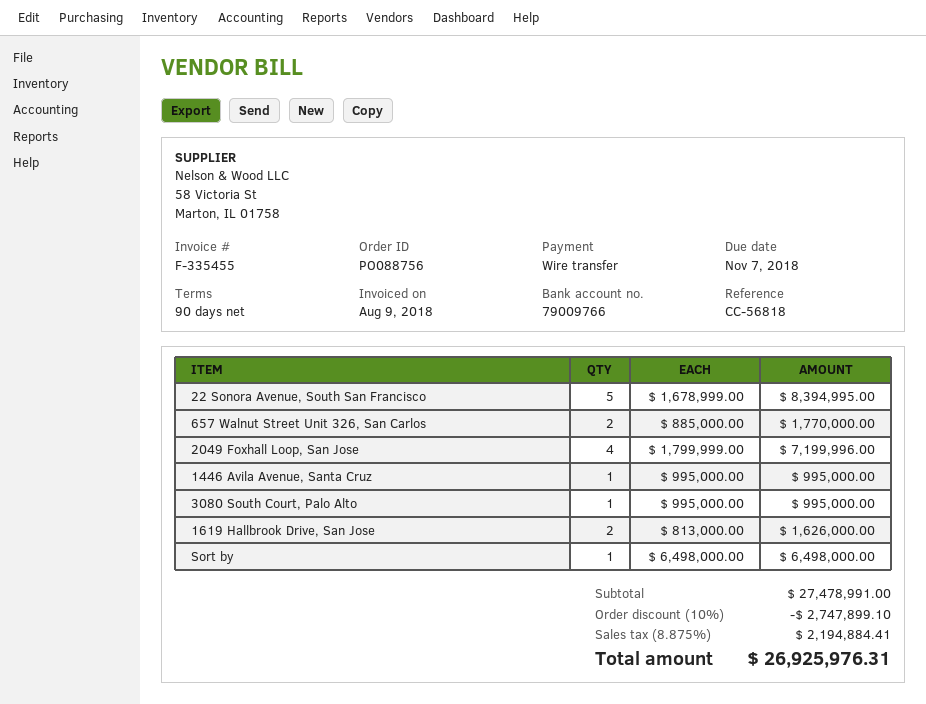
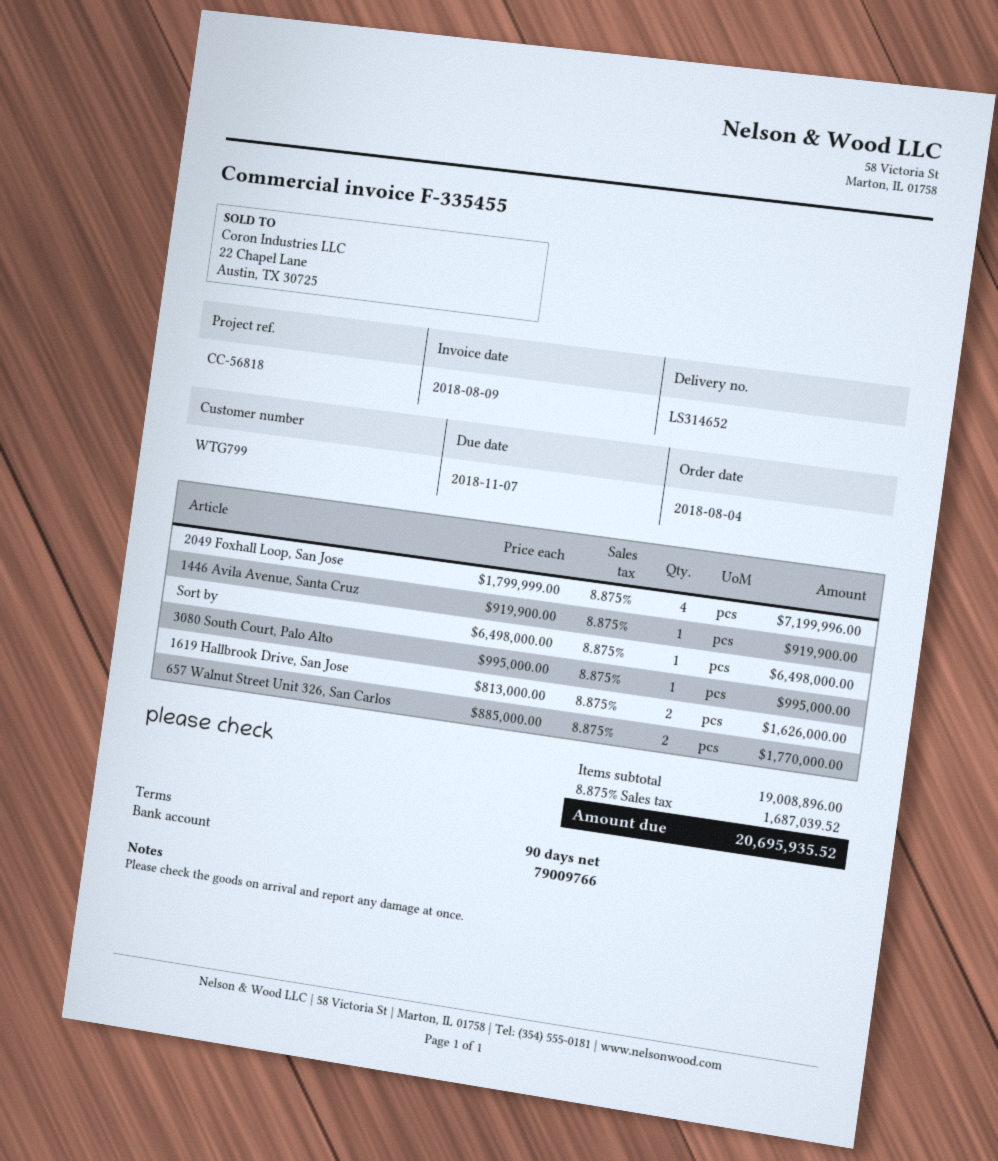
22 Sonora Avenue, South San Francisco: 5 x 1678999.00 = 8394995.00 -> none
1446 Avila Avenue, Santa Cruz: 1 x 995000.00 = 995000.00 -> 1 x 919900.00 = 919900.00
subtotal: 27478991.00 -> 19008896.00
discount: 10% = 2747899.10 -> none
tax: 8.875% = 2194884.41 -> 8.875% = 1687039.52
total: 26925976.31 -> 20695935.52

